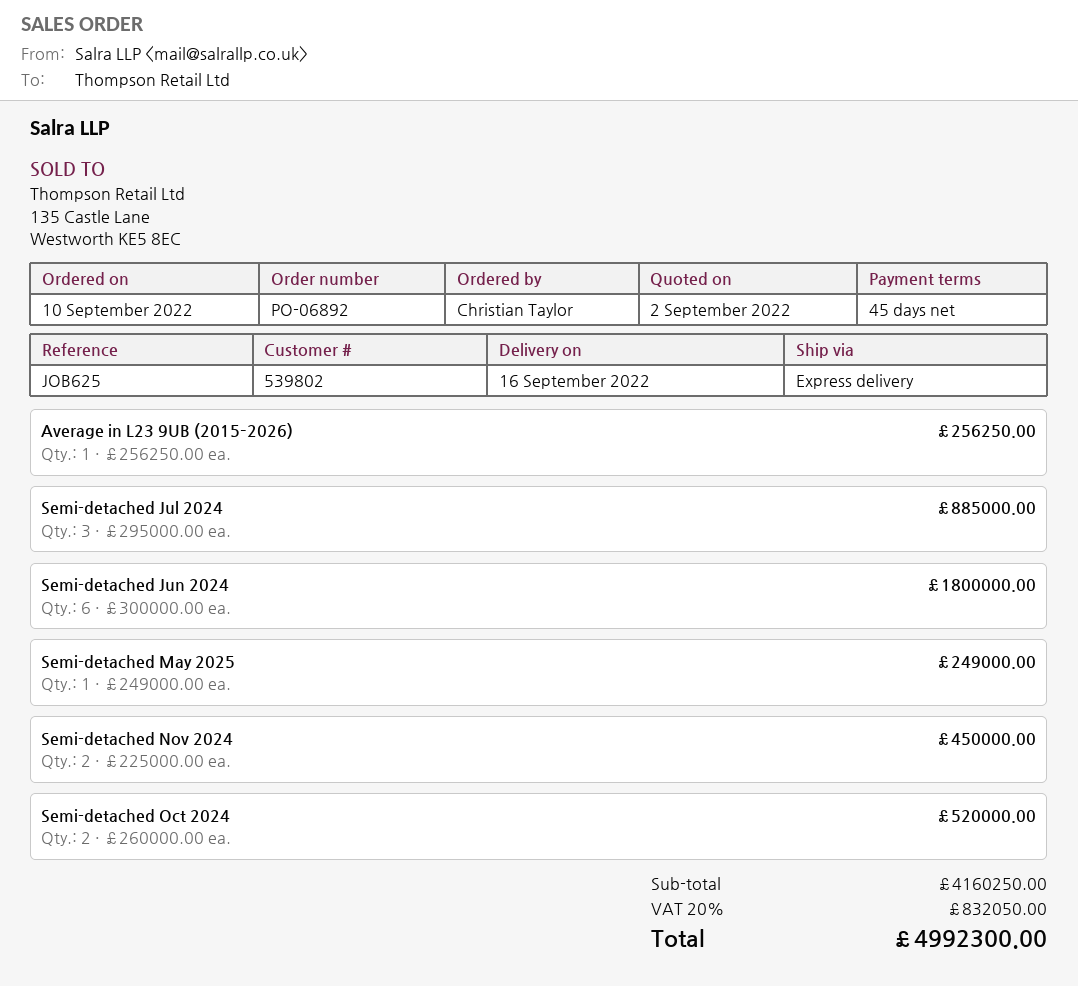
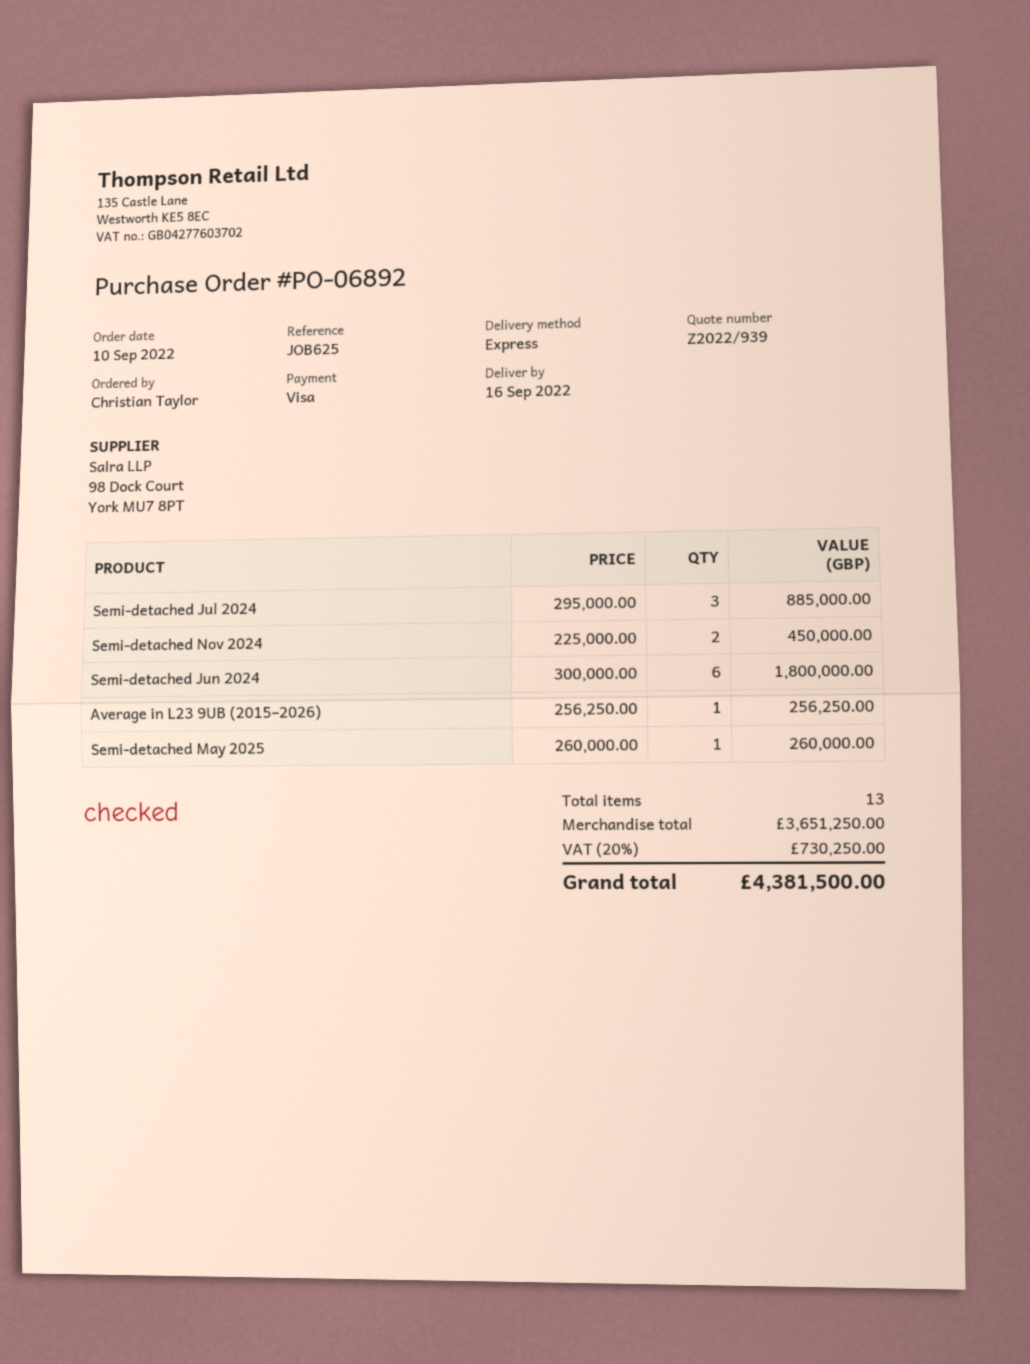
Semi-detached May 2025: 1 x 249000.00 = 249000.00 -> 1 x 260000.00 = 260000.00
Semi-detached Oct 2024: 2 x 260000.00 = 520000.00 -> none
subtotal: 4160250.00 -> 3651250.00
tax: 20% = 832050.00 -> 20% = 730250.00
total: 4992300.00 -> 4381500.00

